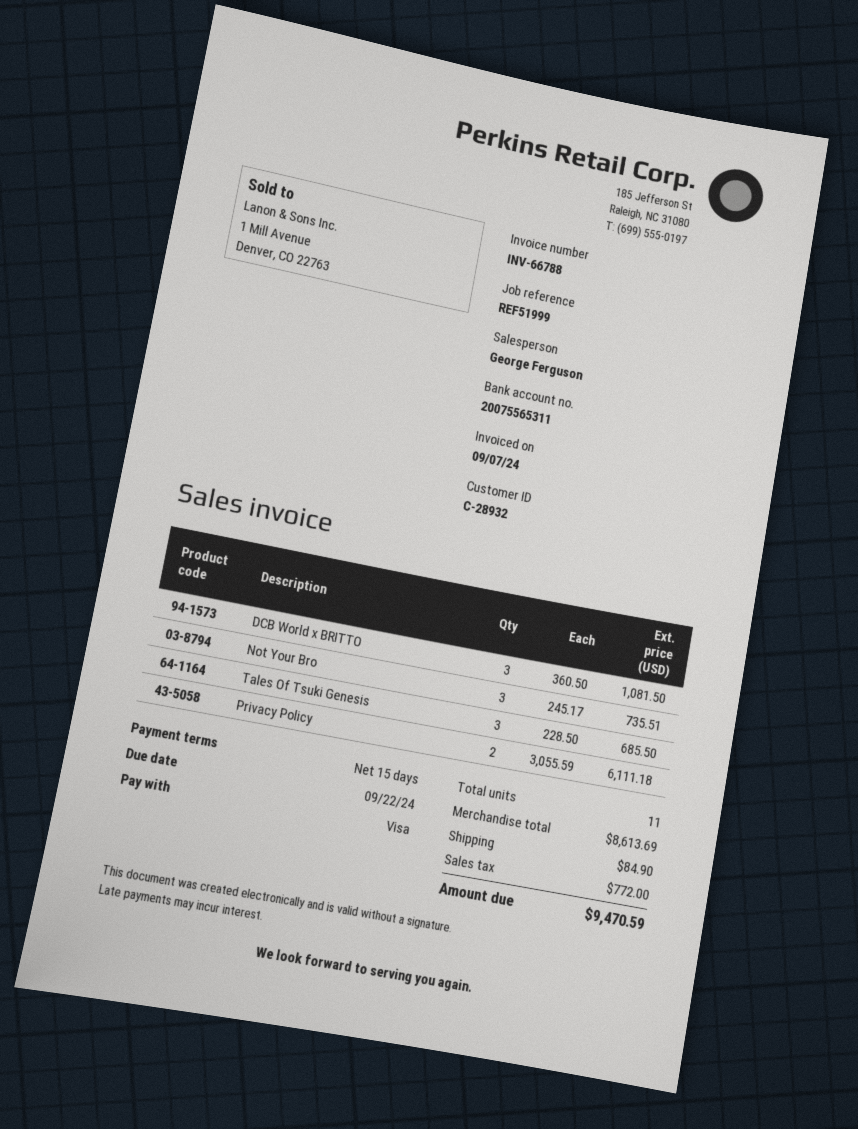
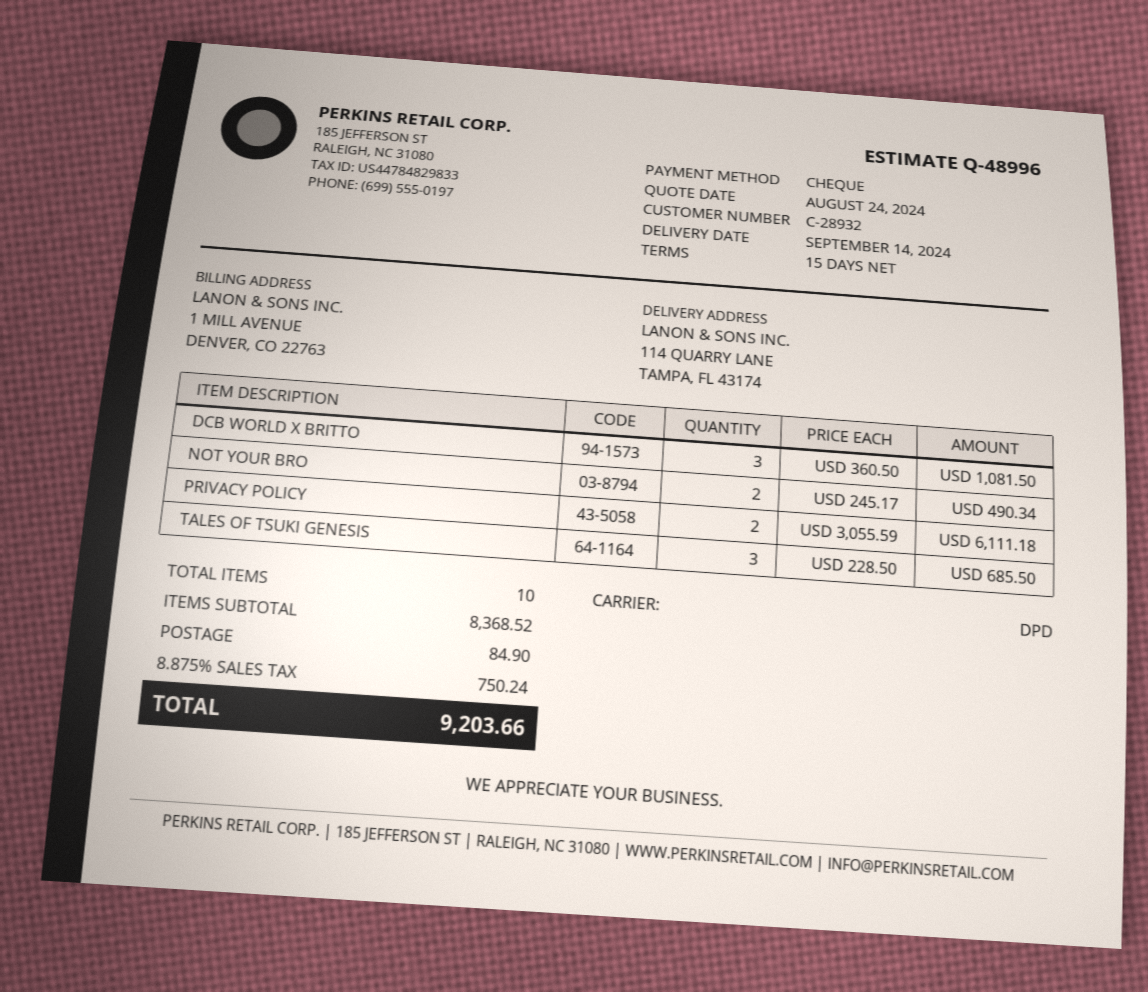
payment method: Visa -> cheque
Not Your Bro: 3 x 245.17 = 735.51 -> 2 x 245.17 = 490.34
total quantity: 11 -> 10
subtotal: 8613.69 -> 8368.52
tax: 772.00 -> 750.24
total: 9470.59 -> 9203.66

